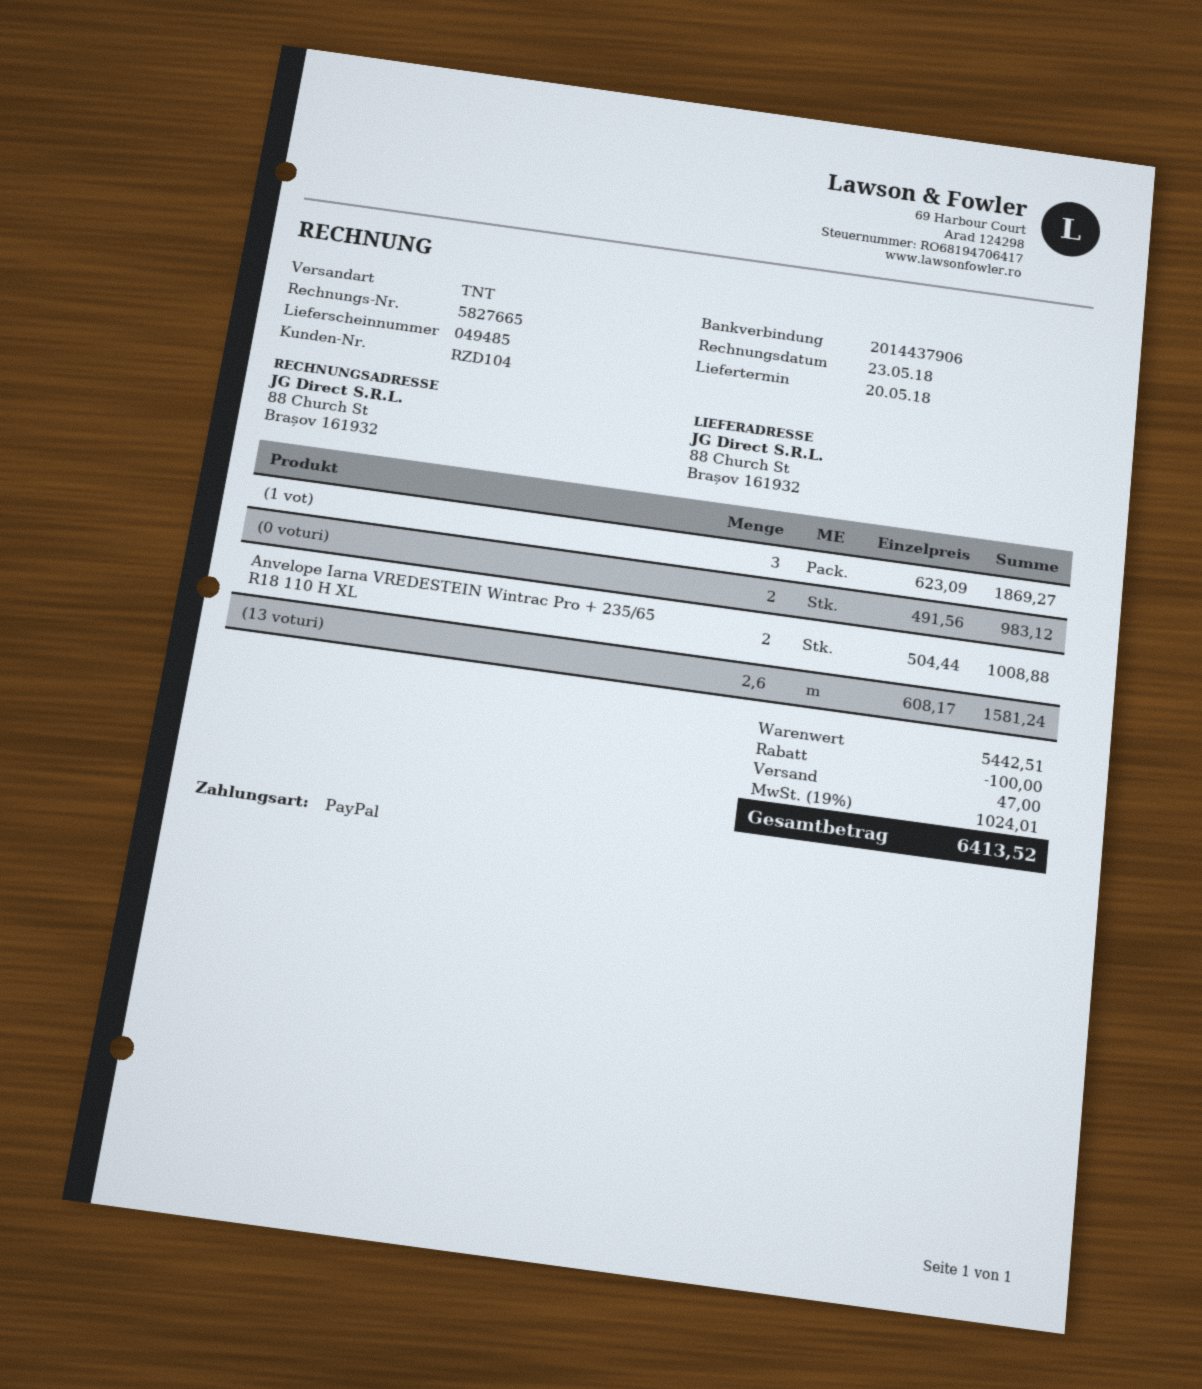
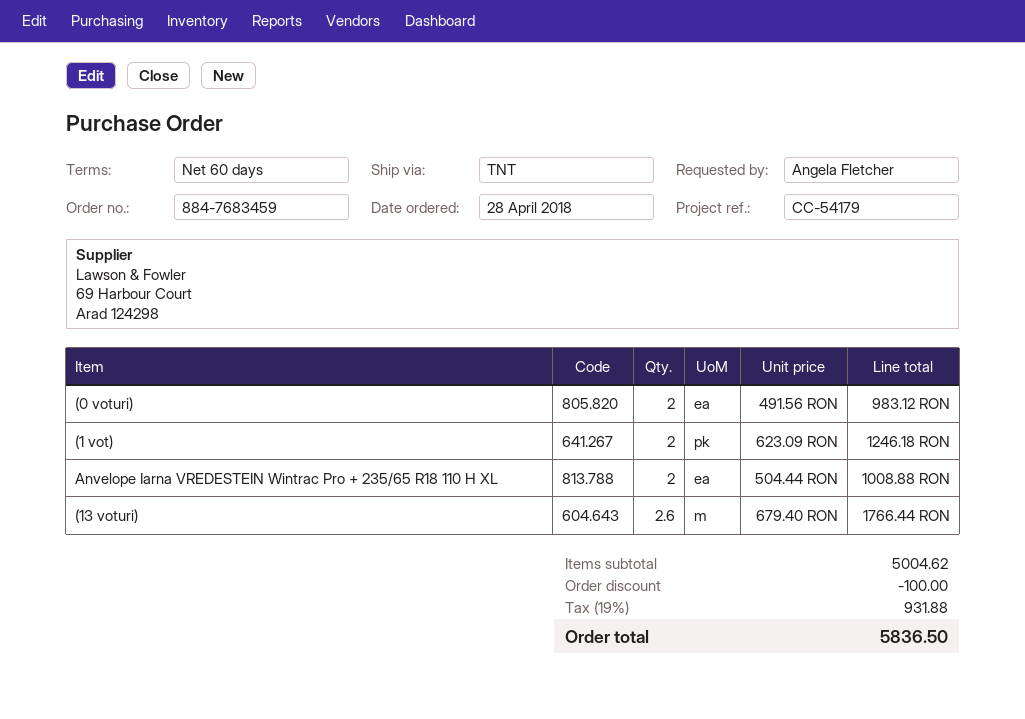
(1 vot): 3 x 623.09 = 1869.27 -> 2 x 623.09 = 1246.18
(13 voturi): 2.6 x 608.17 = 1581.24 -> 2.6 x 679.40 = 1766.44
subtotal: 5442.51 -> 5004.62
shipping: 47.00 -> none
tax: 19% = 1024.01 -> 19% = 931.88
total: 6413.52 -> 5836.50

